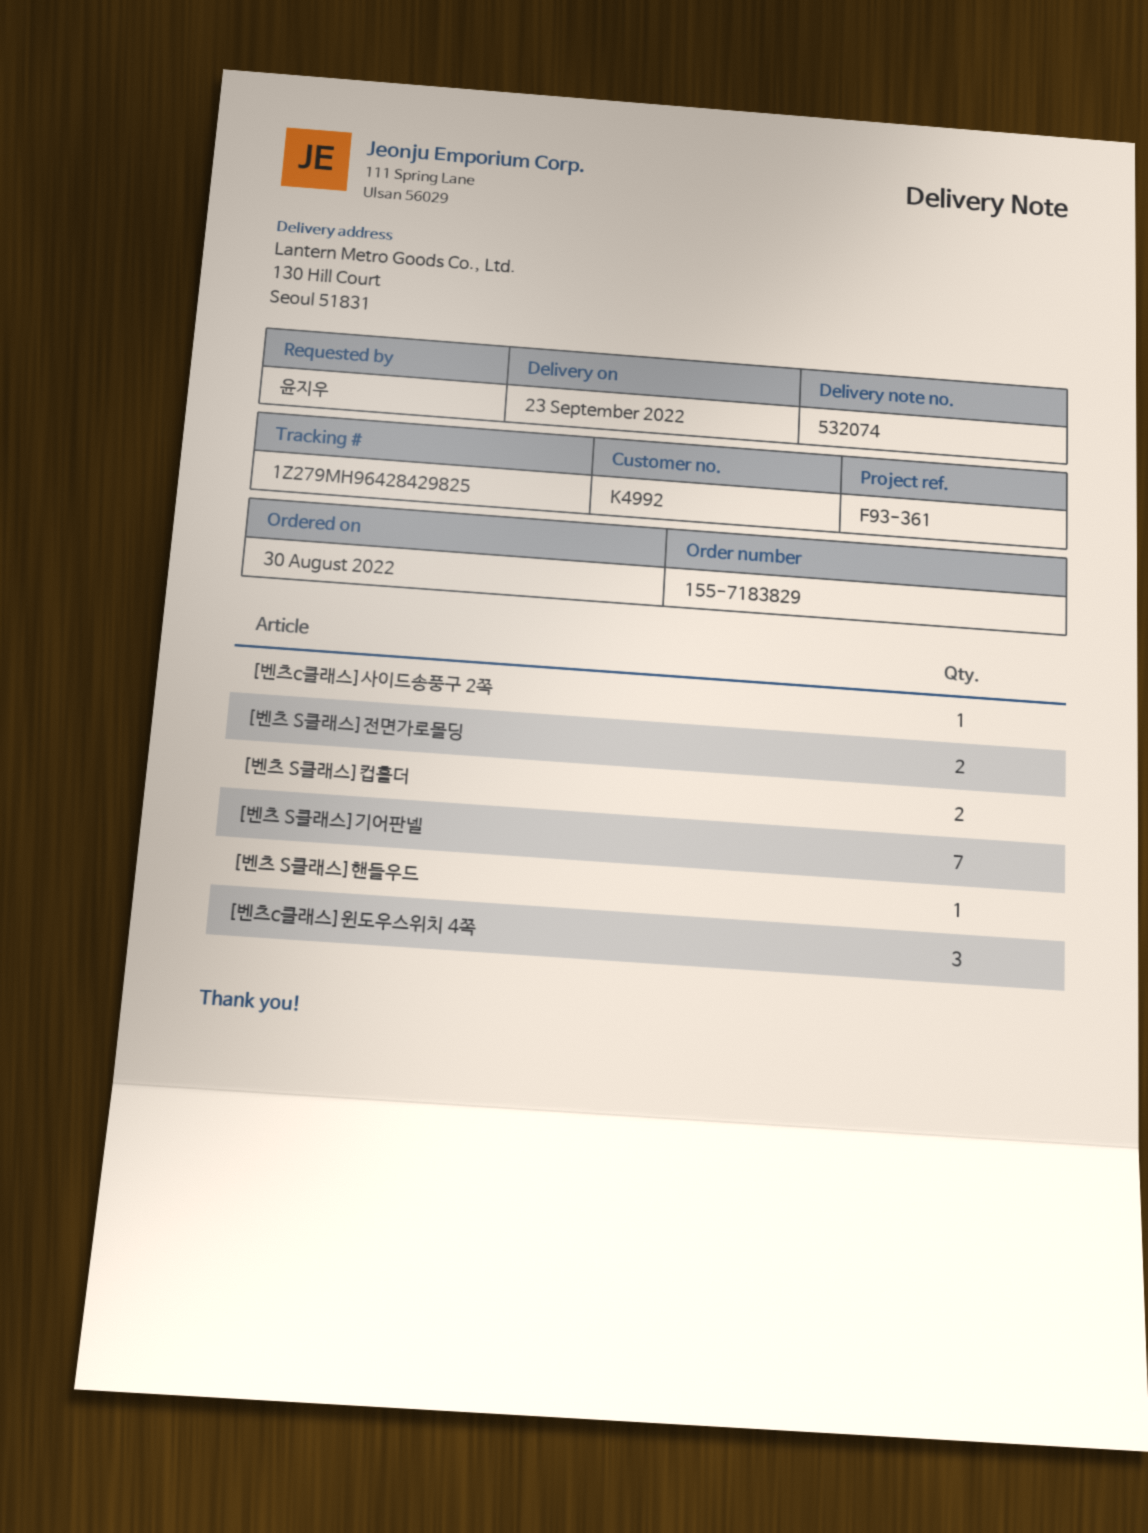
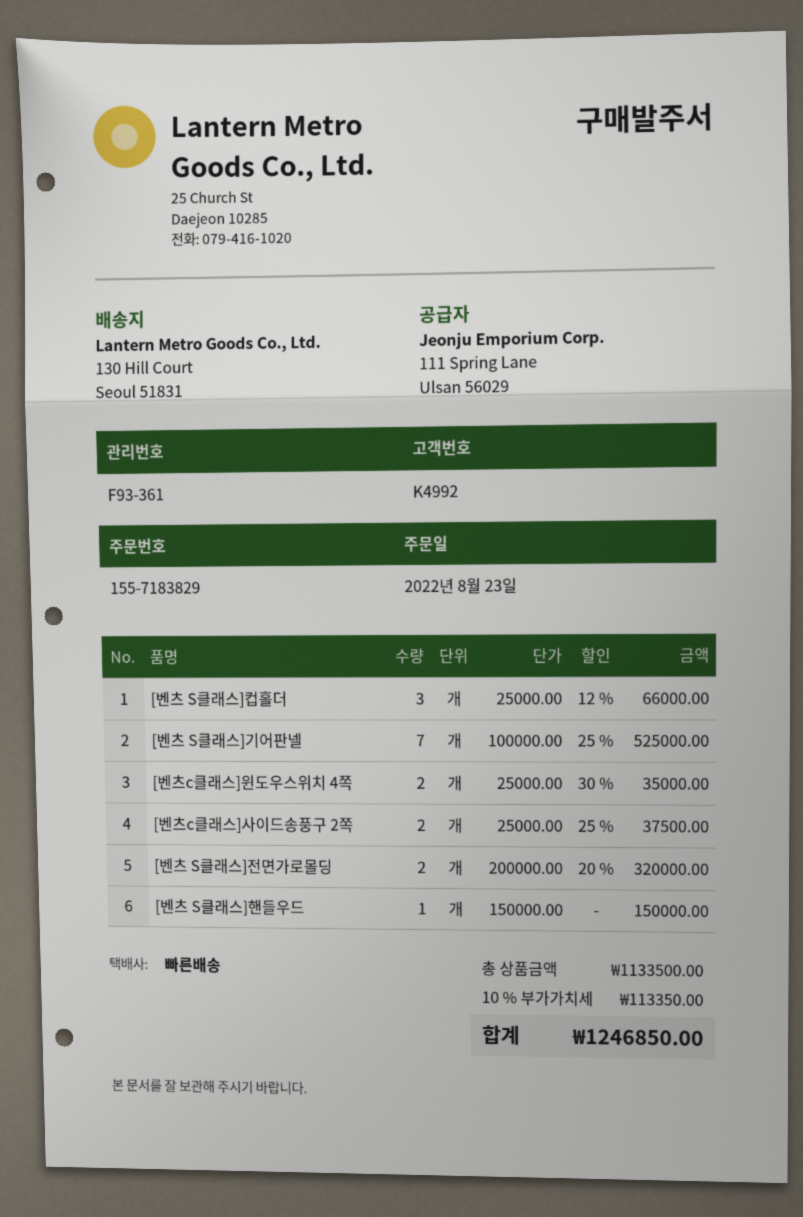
order date: 2022-08-30 -> 2022-08-23
[벤츠c클래스]사이드송풍구 2쪽: 1 -> 2
[벤츠 S클래스]컵홀더: 2 -> 3
[벤츠c클래스]윈도우스위치 4쪽: 3 -> 2

